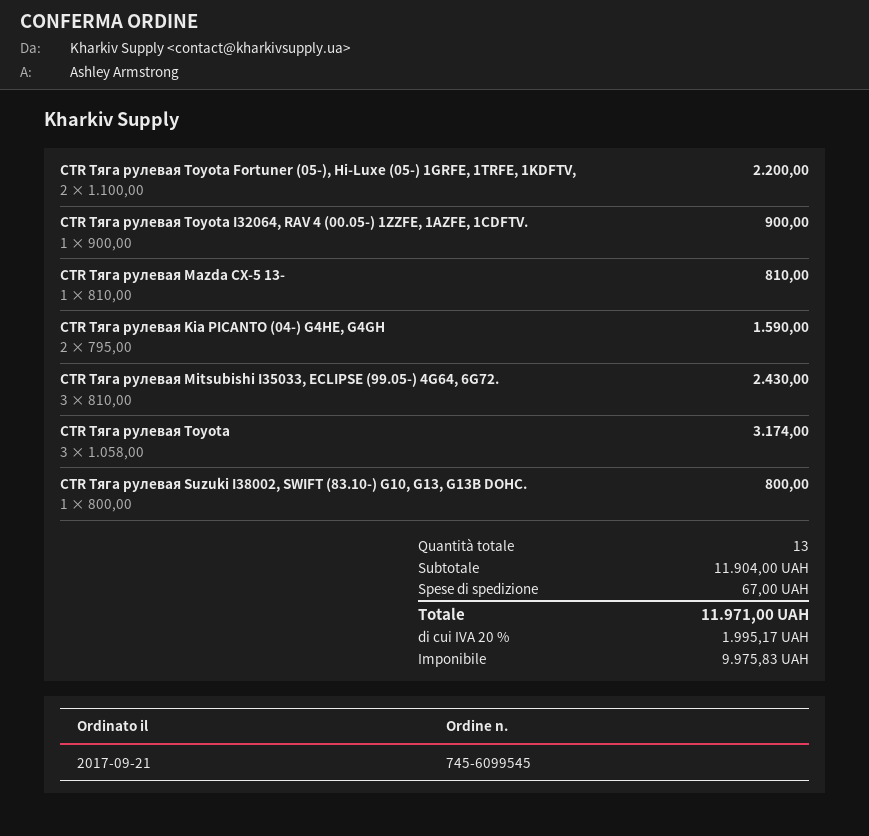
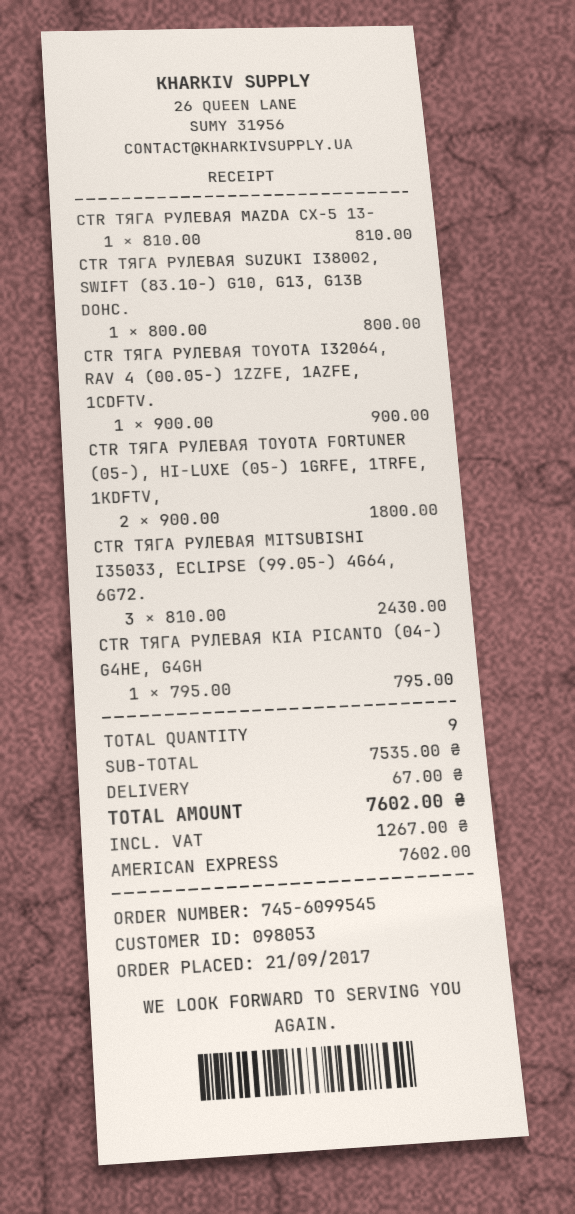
CTR Тяга рулевая Toyota Fortuner (05-), Hi-Luxe (05-) 1GRFE, 1TRFE, 1KDFTV,: 2 x 1100.00 = 2200.00 -> 2 x 900.00 = 1800.00
CTR Тяга рулевая Kia PICANTO (04-) G4HE, G4GH: 2 x 795.00 = 1590.00 -> 1 x 795.00 = 795.00
CTR Тяга рулевая Toyota: 3 x 1058.00 = 3174.00 -> none
total quantity: 13 -> 9
subtotal: 11904.00 -> 7535.00
tax: 1995.17 -> 1267.00
total: 11971.00 -> 7602.00

